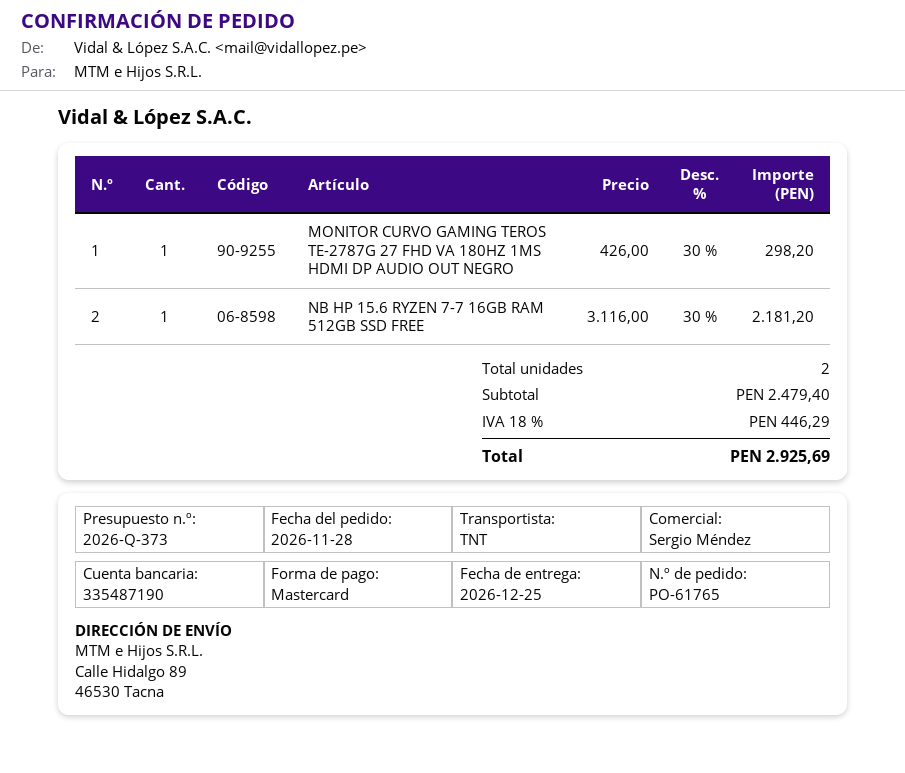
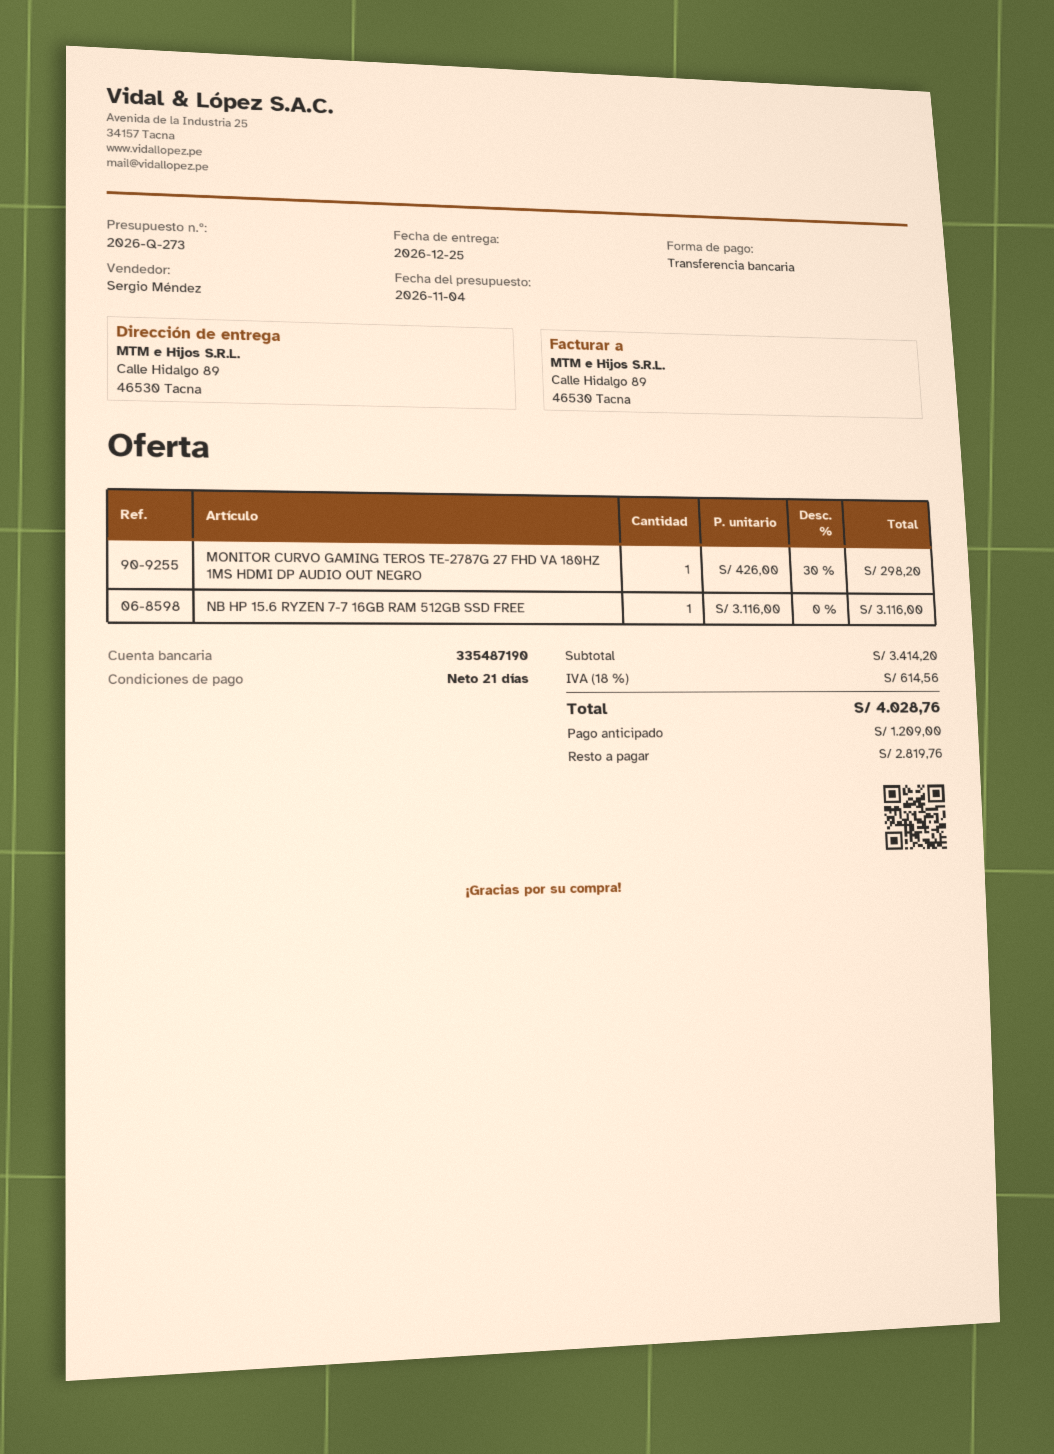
quote number: 2026-Q-373 -> 2026-Q-273
payment method: Mastercard -> bank transfer
NB HP 15.6 RYZEN 7-7 16GB RAM 512GB SSD FREE: 1 x 3116.00 - 30% = 2181.20 -> 1 x 3116.00 = 3116.00
subtotal: 2479.40 -> 3414.20
tax: 18% = 446.29 -> 18% = 614.56
total: 2925.69 -> 4028.76

